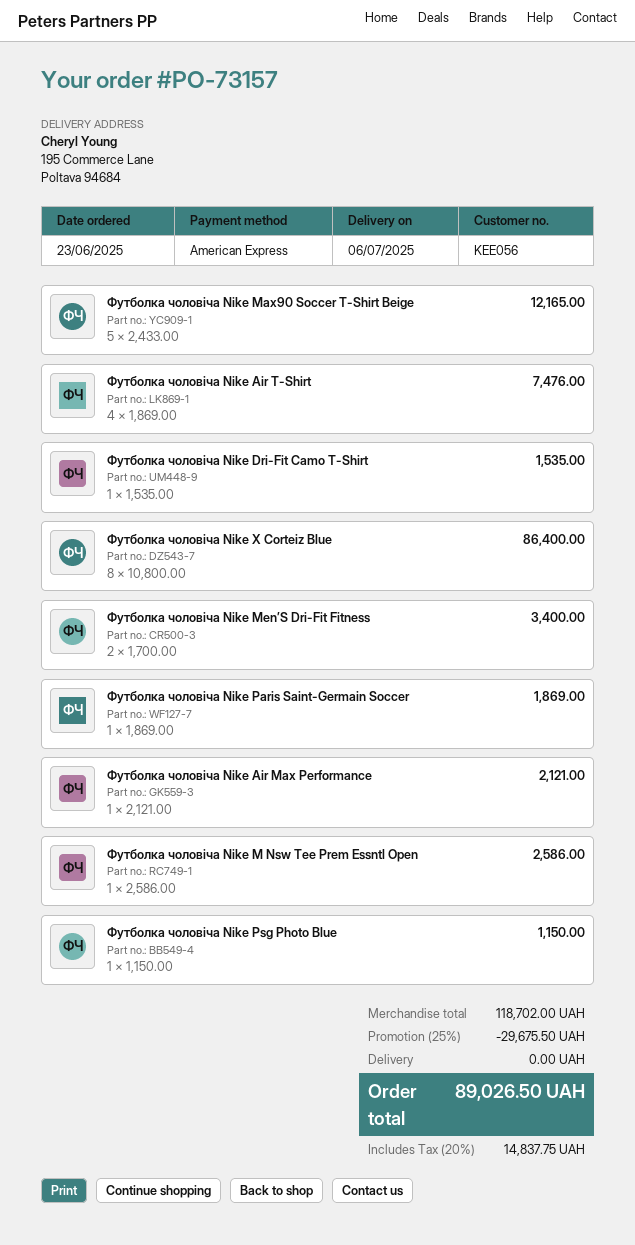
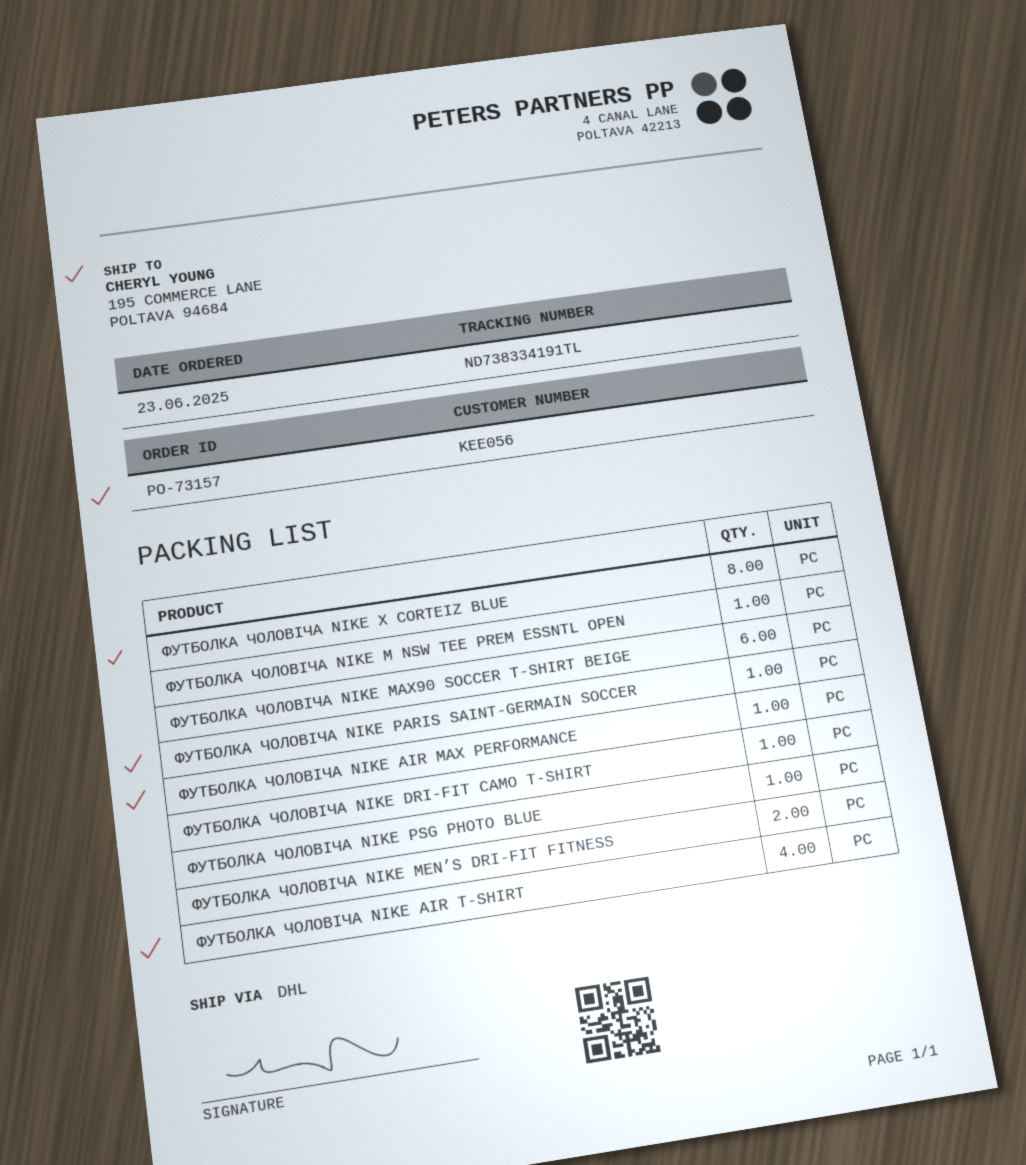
Футболка чоловіча Nike Max90 Soccer T-Shirt Beige: 5 -> 6

